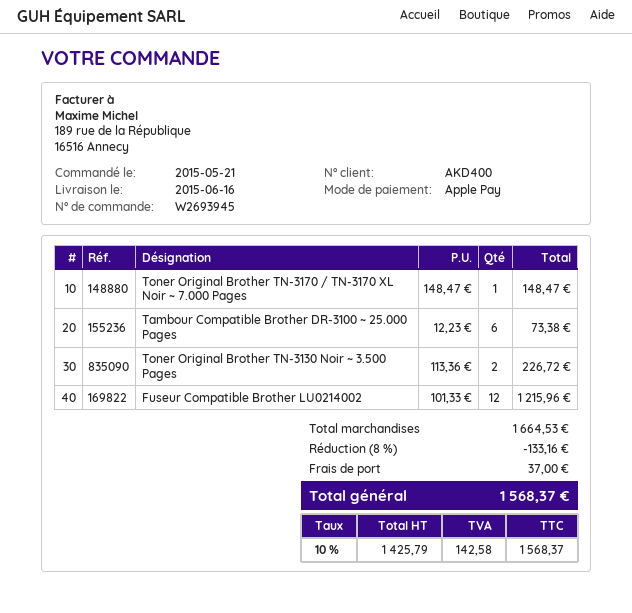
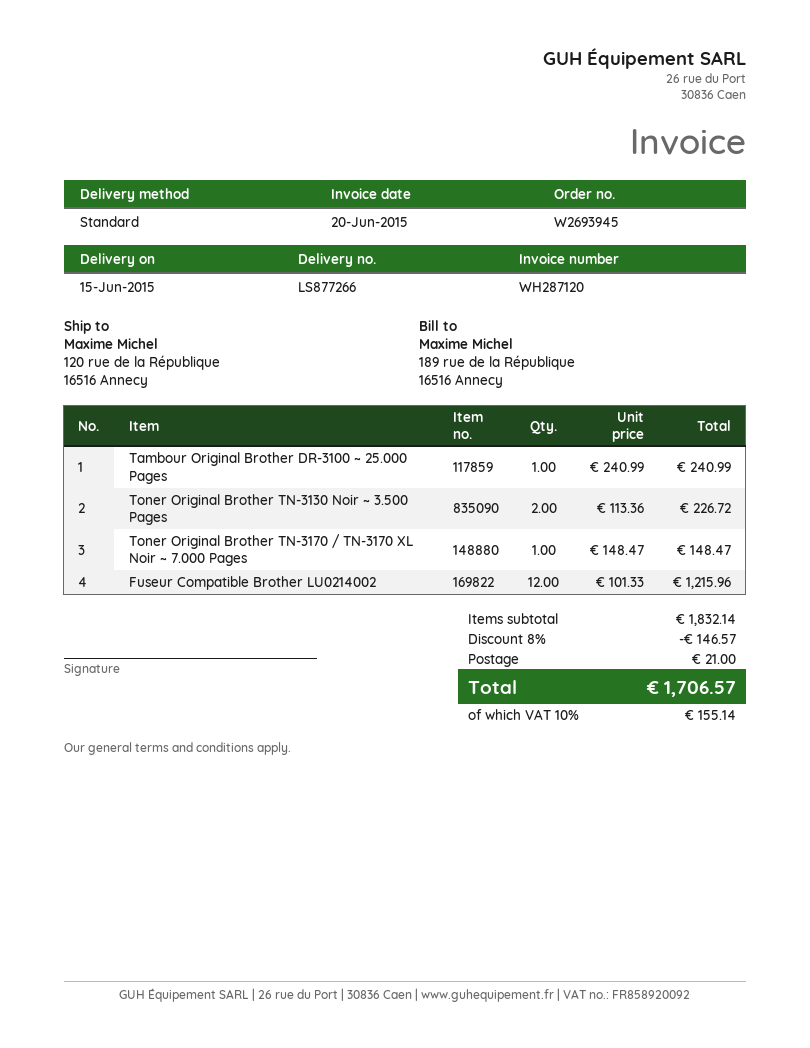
delivery date: 2015-06-16 -> 2015-06-15
Tambour Compatible Brother DR-3100 ~ 25.000 Pages: 6 x 12.23 = 73.38 -> none
Tambour Original Brother DR-3100 ~ 25.000 Pages: none -> 1 x 240.99 = 240.99
subtotal: 1664.53 -> 1832.14
discount: 8% = 133.16 -> 8% = 146.57
shipping: 37.00 -> 21.00
tax: 10% = 142.58 -> 10% = 155.14
total: 1568.37 -> 1706.57

